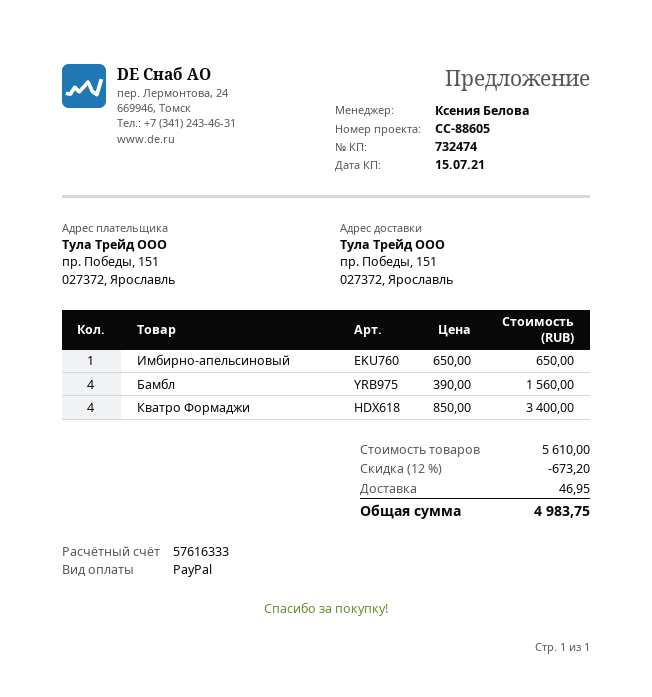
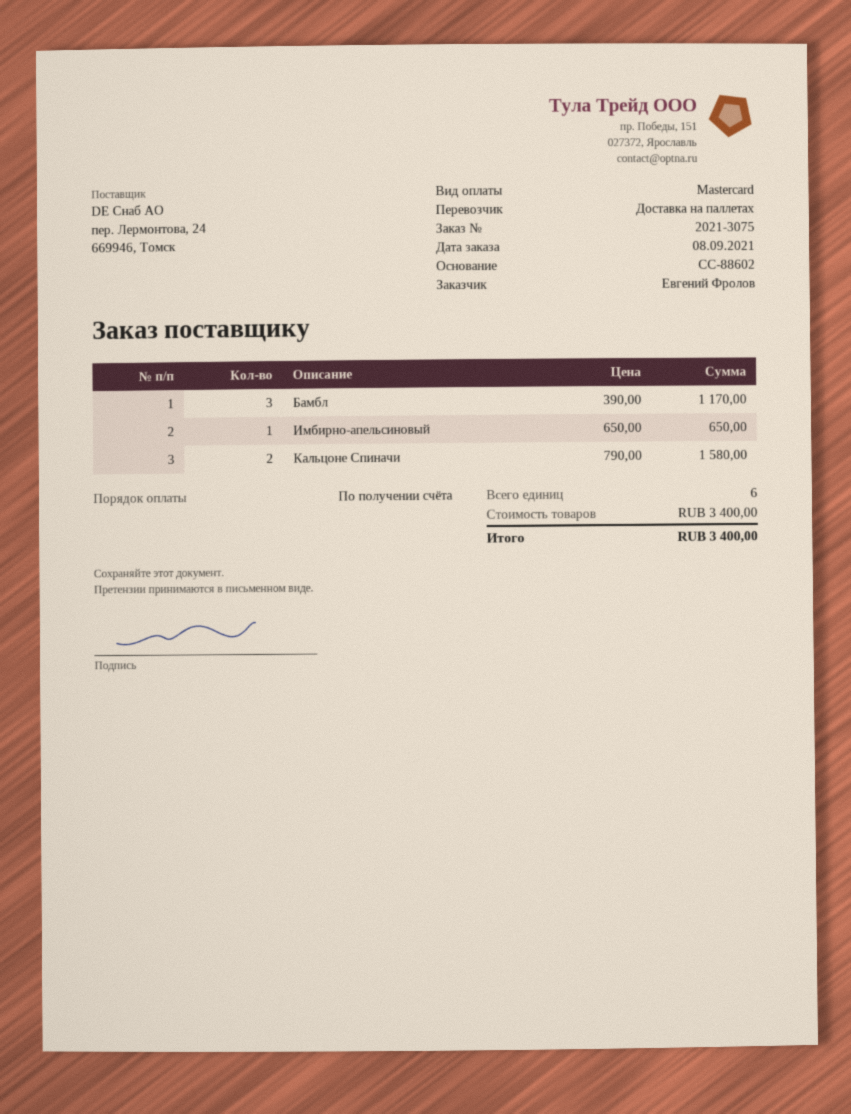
reference: CC-88605 -> CC-88602
payment method: PayPal -> Mastercard
Бамбл: 4 x 390.00 = 1560.00 -> 3 x 390.00 = 1170.00
Кватро Формаджи: 4 x 850.00 = 3400.00 -> none
Кальцоне Спиначи: none -> 2 x 790.00 = 1580.00
subtotal: 5610.00 -> 3400.00
discount: 12% = 673.20 -> none
shipping: 46.95 -> none
total: 4983.75 -> 3400.00

